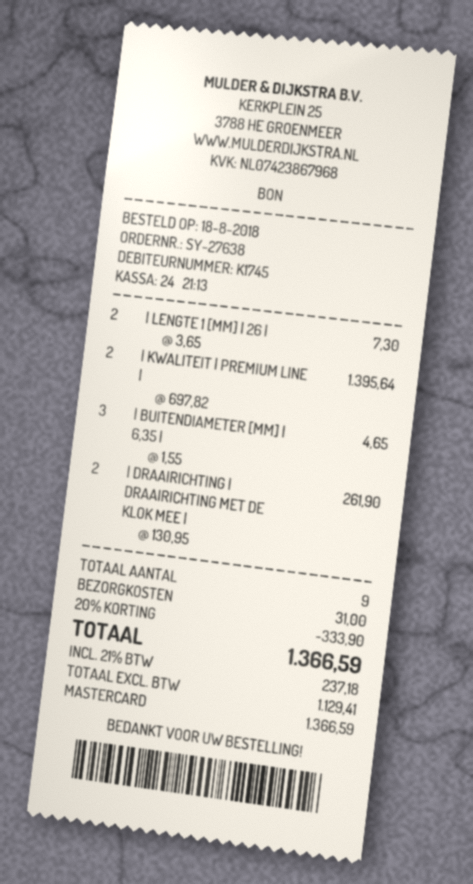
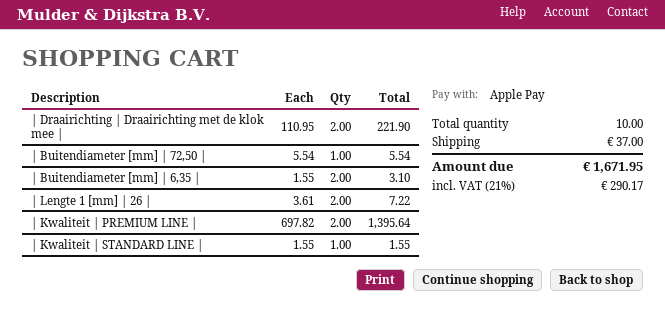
payment method: Mastercard -> Apple Pay
| LENGTE 1 [MM] | 26 |: 2 x 3.65 = 7.30 -> 2 x 3.61 = 7.22
| BUITENDIAMETER [MM] | 6,35 |: 3 x 1.55 = 4.65 -> 2 x 1.55 = 3.10
| DRAAIRICHTING | DRAAIRICHTING MET DE KLOK MEE |: 2 x 130.95 = 261.90 -> 2 x 110.95 = 221.90
| Buitendiameter [mm] | 72,50 |: none -> 1 x 5.54 = 5.54
| Kwaliteit | STANDARD LINE |: none -> 1 x 1.55 = 1.55
total quantity: 9 -> 10
discount: 20% = 333.90 -> none
shipping: 31.00 -> 37.00
tax: 21% = 237.18 -> 21% = 290.17
total: 1366.59 -> 1671.95

